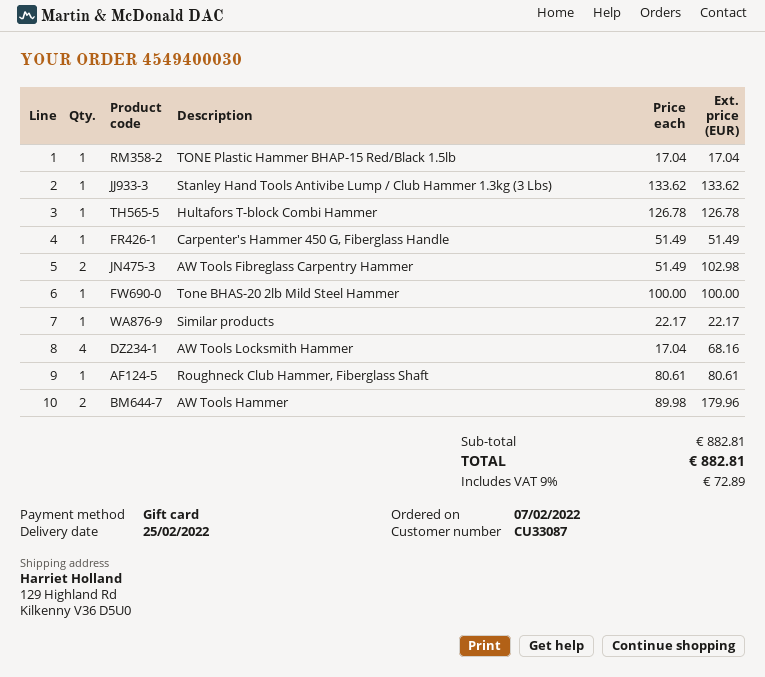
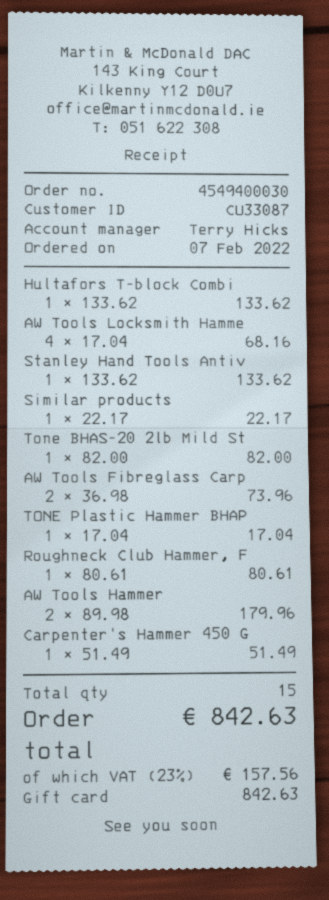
Hultafors T-block Combi Hammer: 1 x 126.78 = 126.78 -> 1 x 133.62 = 133.62
AW Tools Fibreglass Carpentry Hammer: 2 x 51.49 = 102.98 -> 2 x 36.98 = 73.96
Tone BHAS-20 2lb Mild Steel Hammer: 1 x 100.00 = 100.00 -> 1 x 82.00 = 82.00
tax: 9% = 72.89 -> 23% = 157.56
total: 882.81 -> 842.63

